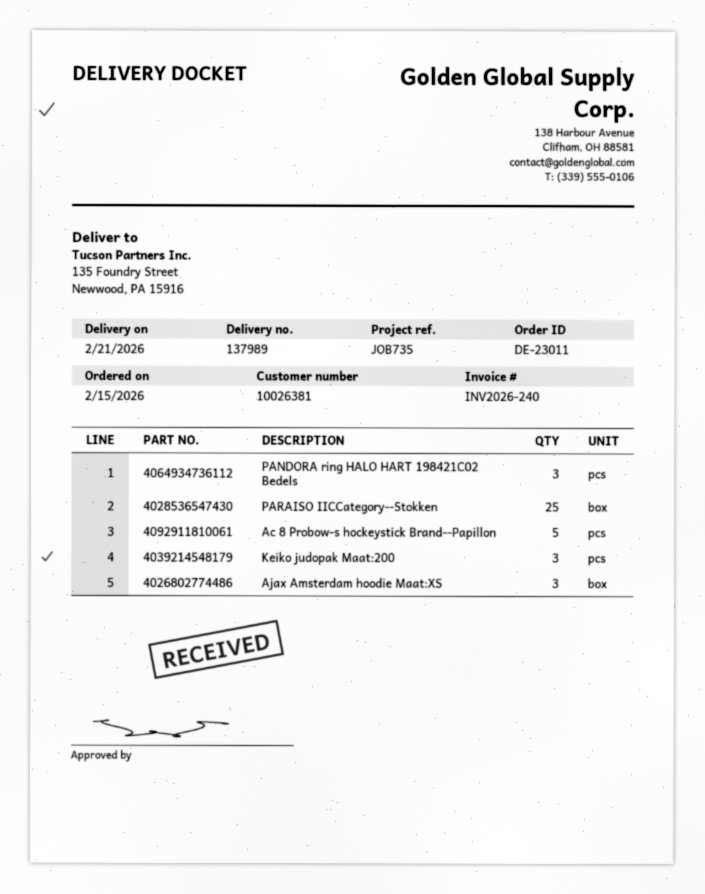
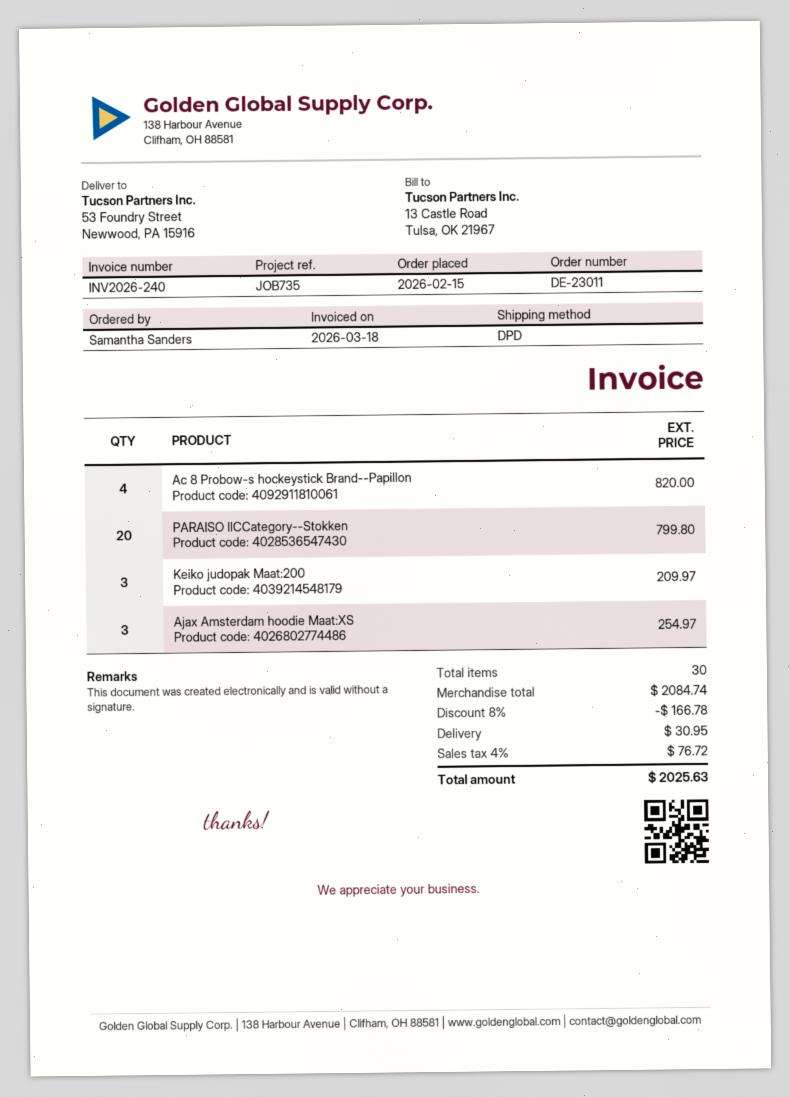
ship to: 135 Foundry Street, Newwood, PA 15916 -> 53 Foundry Street, Newwood, PA 15916
PANDORA ring HALO HART 198421C02 Bedels: 3 -> none
PARAISO IICCategory--Stokken: 25 -> 20
Ac 8 Probow-s hockeystick Brand--Papillon: 5 -> 4

